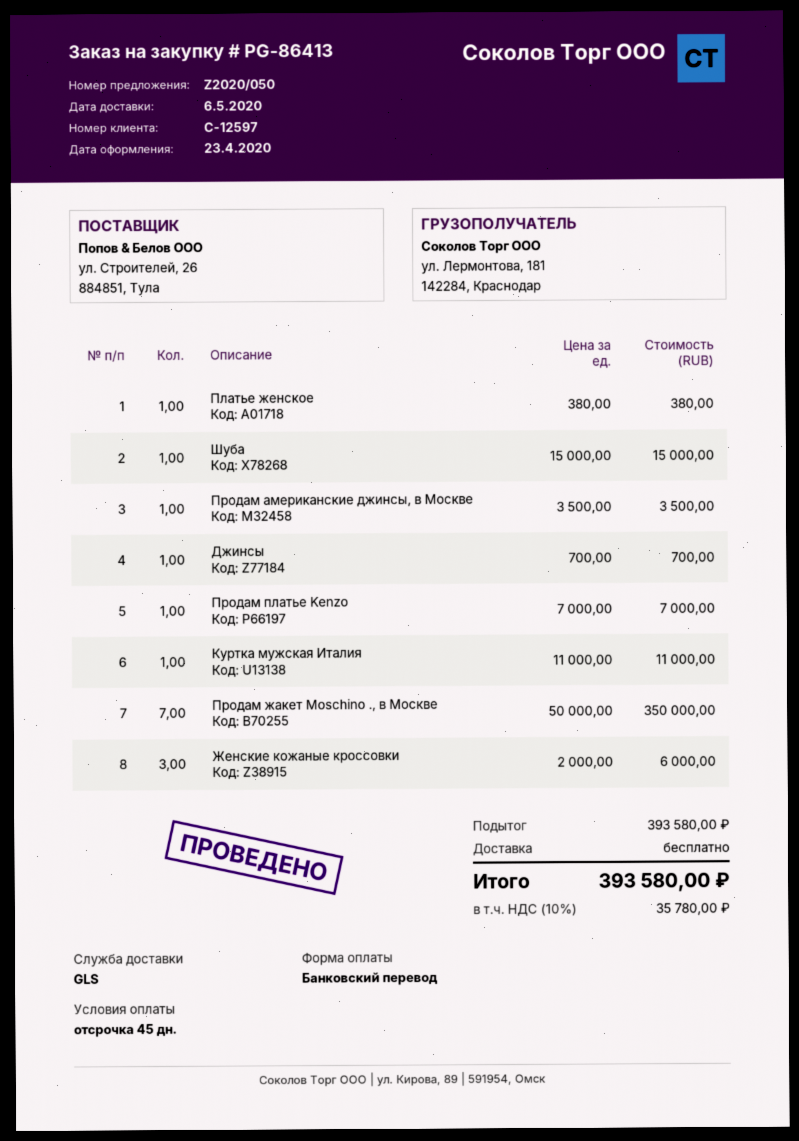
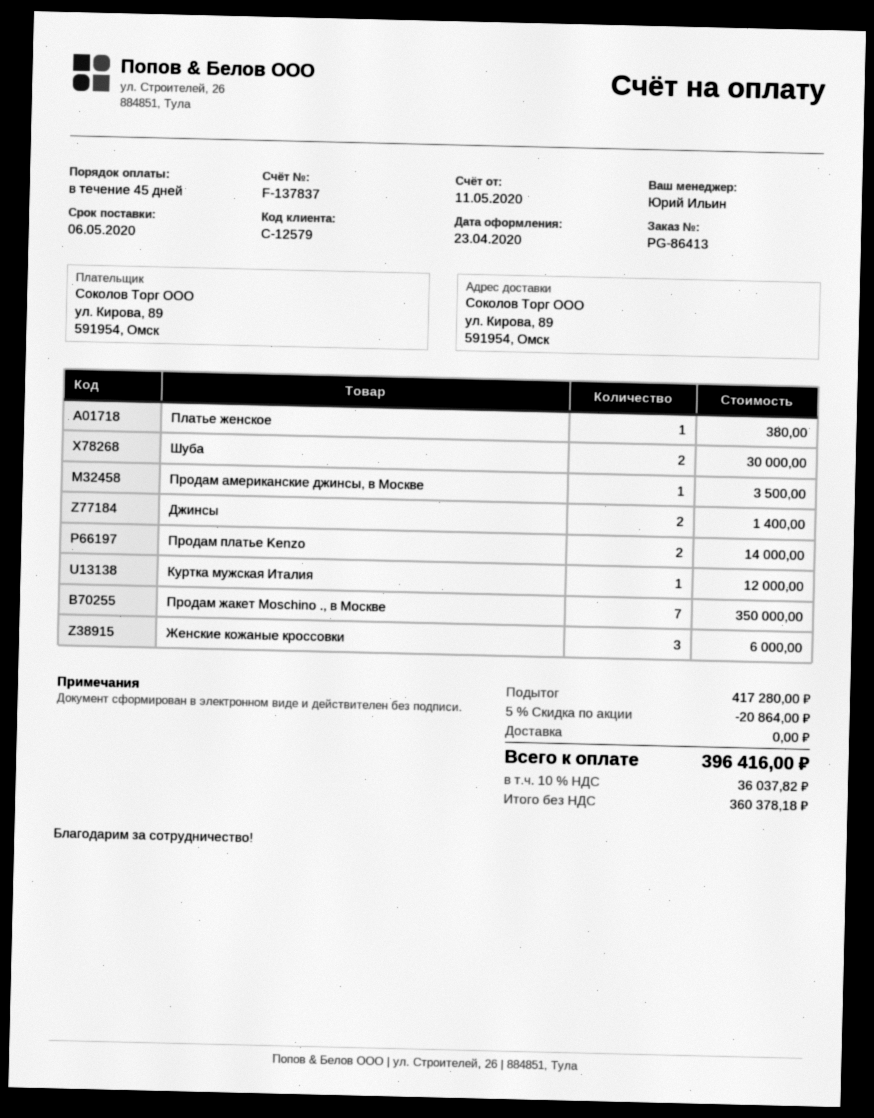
customer number: C-12597 -> C-12579
ship to: ул. Лермонтова, 181, 142284, Краснодар -> ул. Кирова, 89, 591954, Омск
Шуба: 1 for 15000.00 -> 2 for 30000.00
Джинсы: 1 for 700.00 -> 2 for 1400.00
Продам платье Kenzo: 1 for 7000.00 -> 2 for 14000.00
Куртка мужская Италия: 1 for 11000.00 -> 1 for 12000.00
subtotal: 393580.00 -> 417280.00
discount: none -> 5% = 20864.00
tax: 10% = 35780.00 -> 10% = 36037.82
total: 393580.00 -> 396416.00

